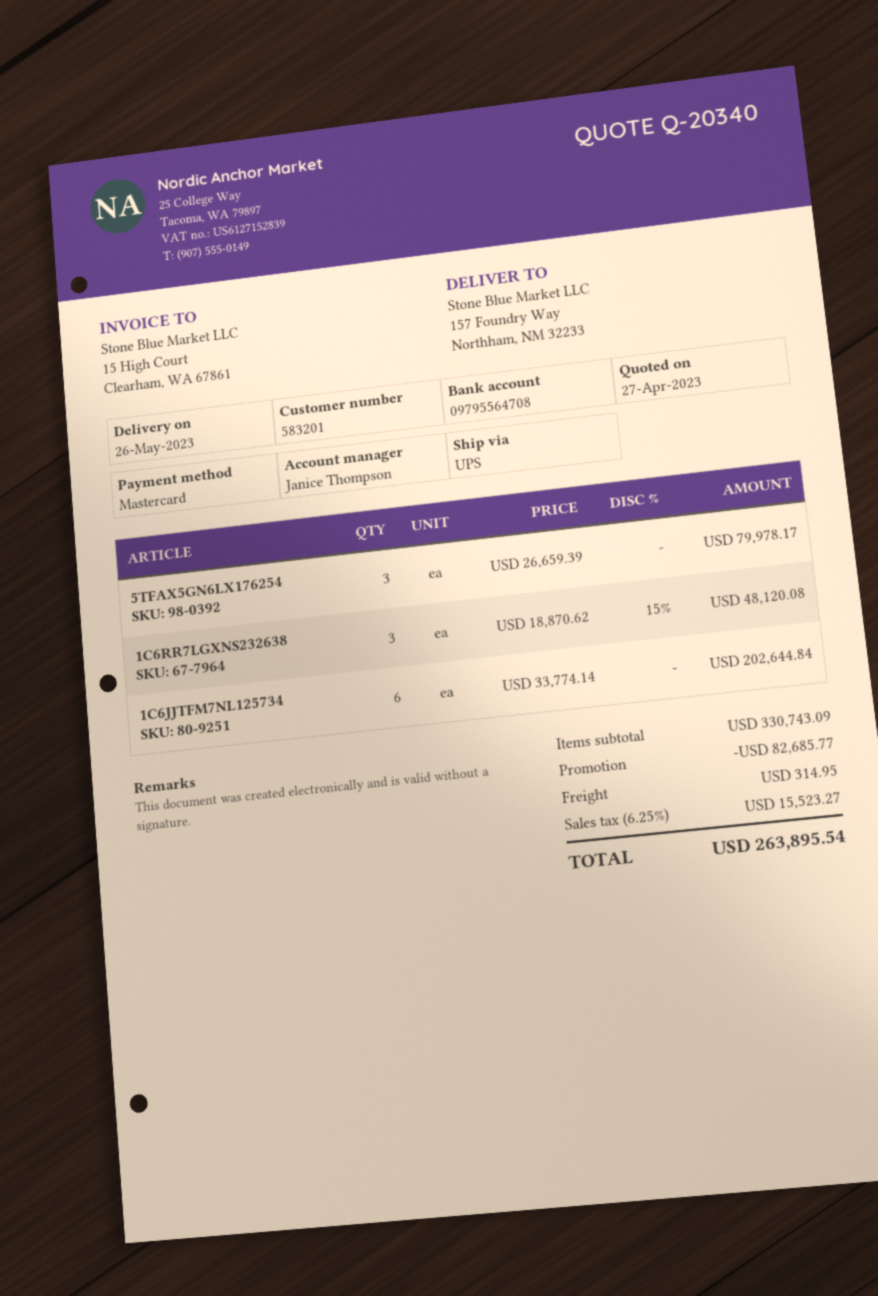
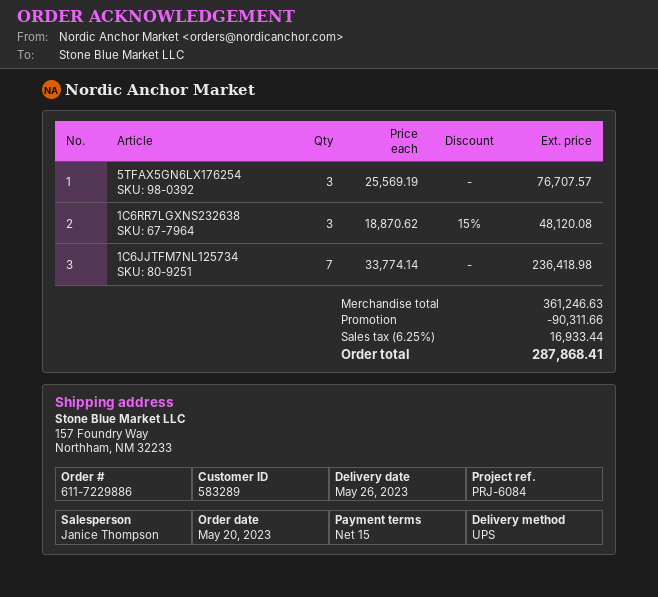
customer number: 583201 -> 583289
5TFAX5GN6LX176254: 3 x 26659.39 = 79978.17 -> 3 x 25569.19 = 76707.57
1C6JJTFM7NL125734: 6 x 33774.14 = 202644.84 -> 7 x 33774.14 = 236418.98
subtotal: 330743.09 -> 361246.63
discount: 82685.77 -> 90311.66
shipping: 314.95 -> none
tax: 6.25% = 15523.27 -> 6.25% = 16933.44
total: 263895.54 -> 287868.41

